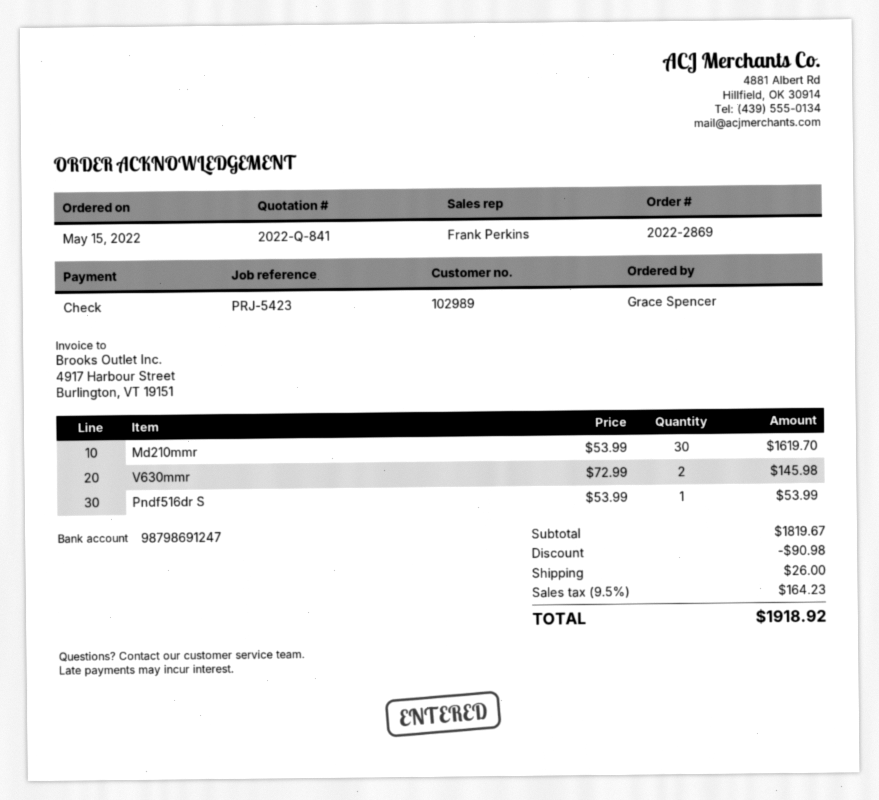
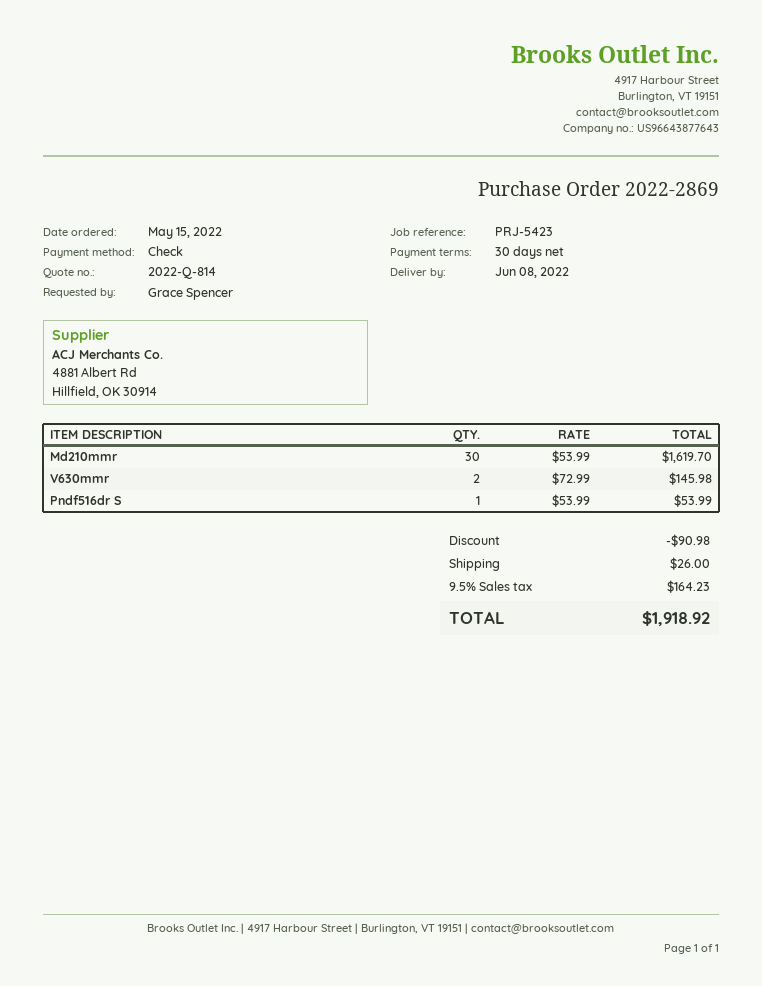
quote number: 2022-Q-841 -> 2022-Q-814

